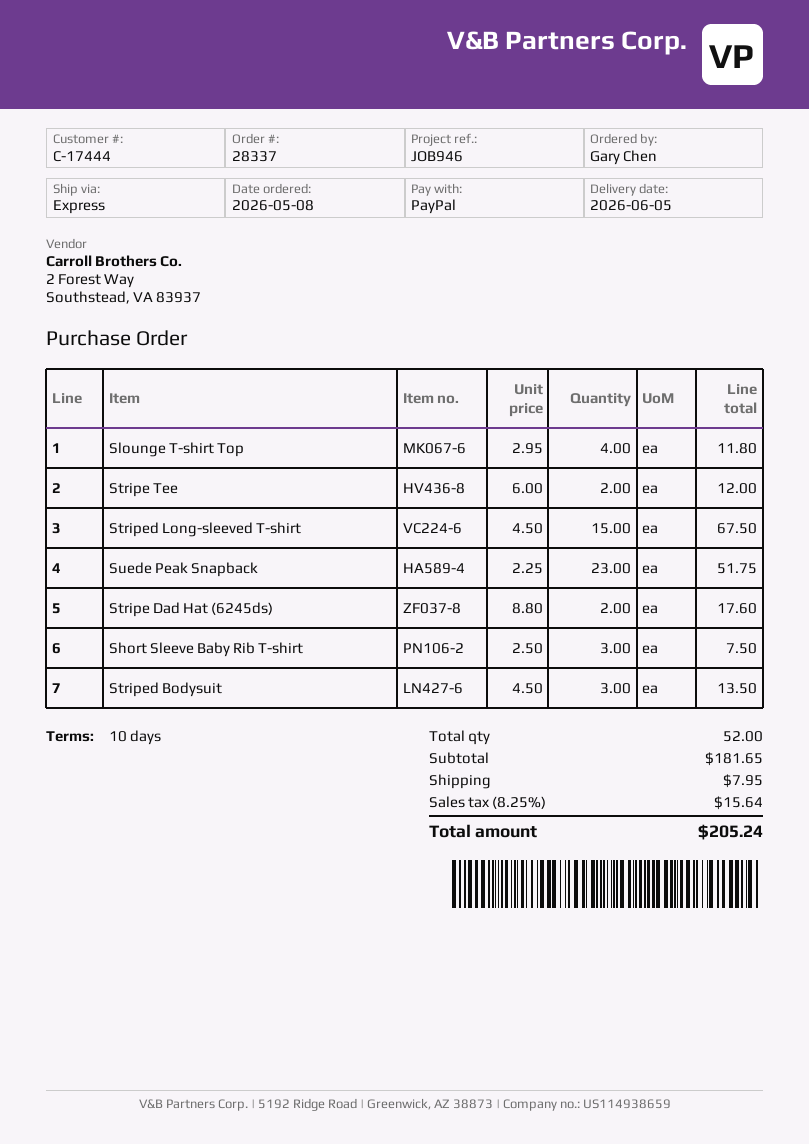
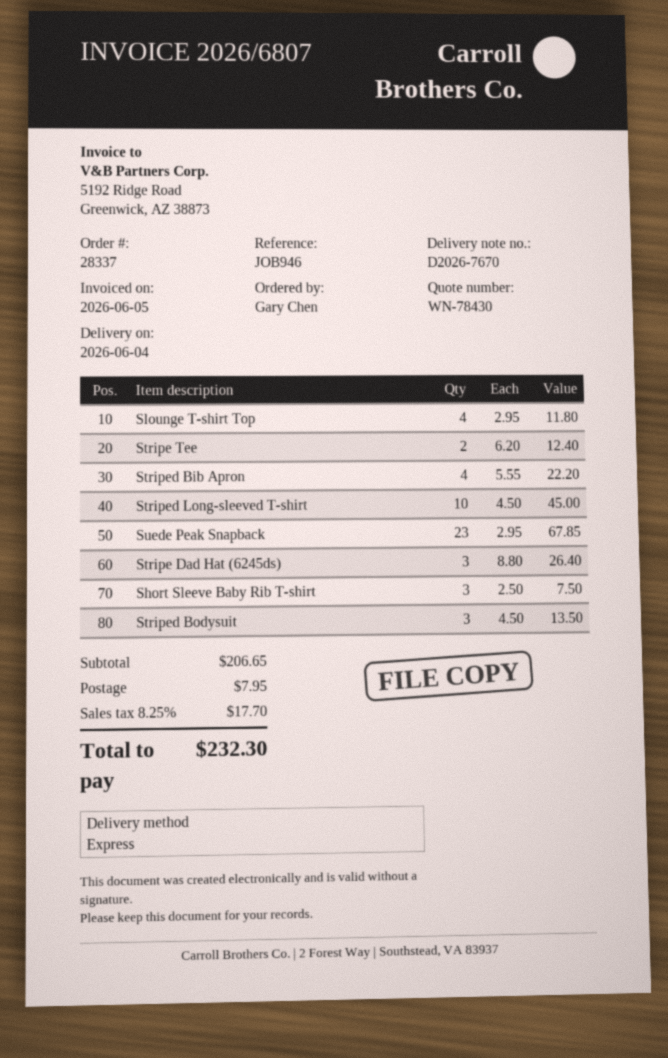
delivery date: 2026-06-05 -> 2026-06-04
Stripe Tee: 2 x 6.00 = 12.00 -> 2 x 6.20 = 12.40
Striped Long-sleeved T-shirt: 15 x 4.50 = 67.50 -> 10 x 4.50 = 45.00
Suede Peak Snapback: 23 x 2.25 = 51.75 -> 23 x 2.95 = 67.85
Stripe Dad Hat (6245ds): 2 x 8.80 = 17.60 -> 3 x 8.80 = 26.40
Striped Bib Apron: none -> 4 x 5.55 = 22.20
subtotal: 181.65 -> 206.65
tax: 8.25% = 15.64 -> 8.25% = 17.70
total: 205.24 -> 232.30

